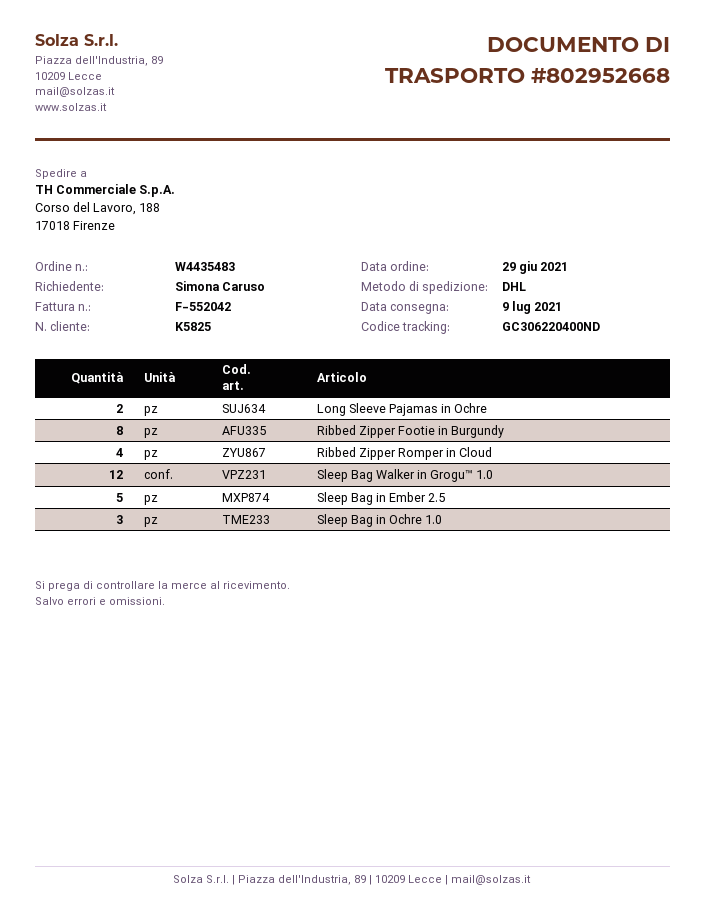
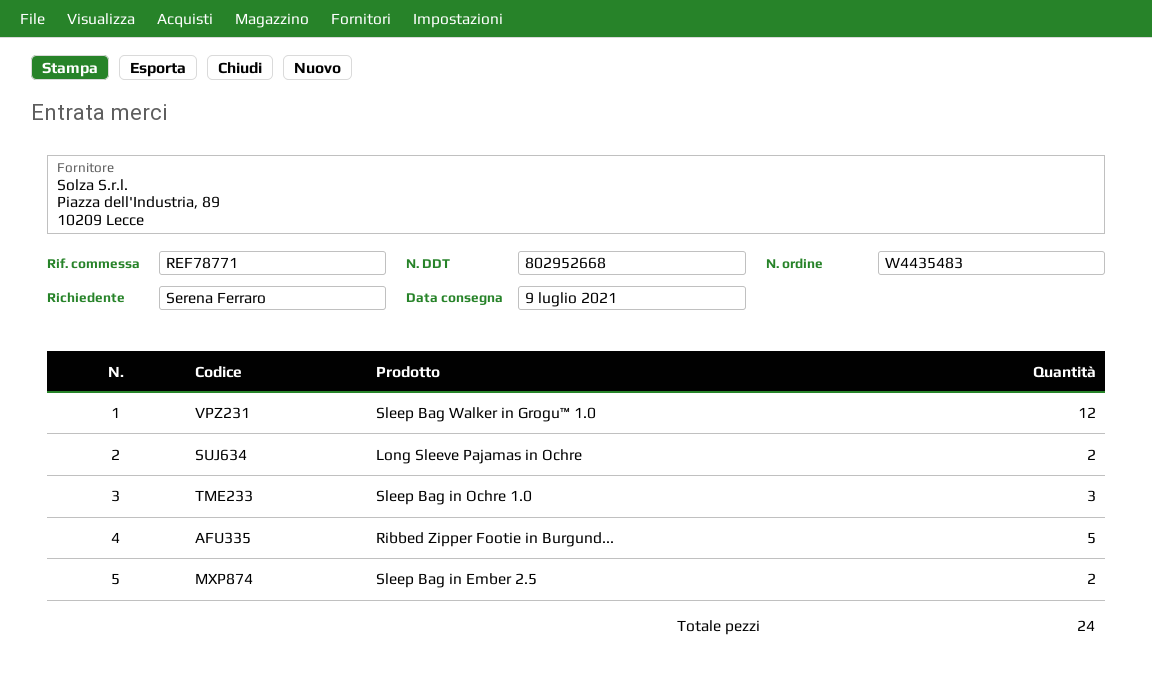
ordered by: Simona Caruso -> Serena Ferraro
Ribbed Zipper Footie in Burgundy: 8 -> 5
Ribbed Zipper Romper in Cloud: 4 -> none
Sleep Bag in Ember 2.5: 5 -> 2

